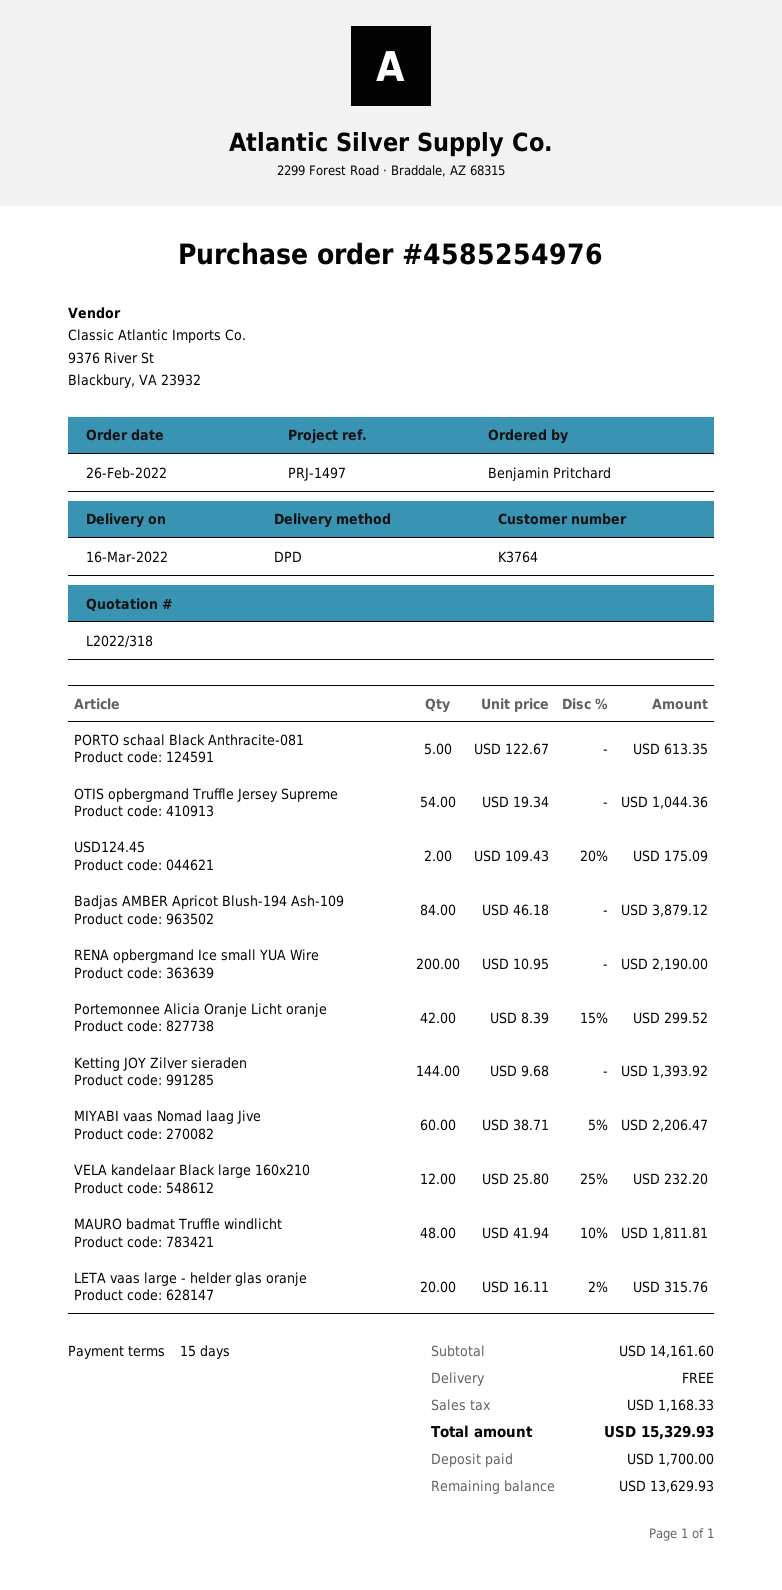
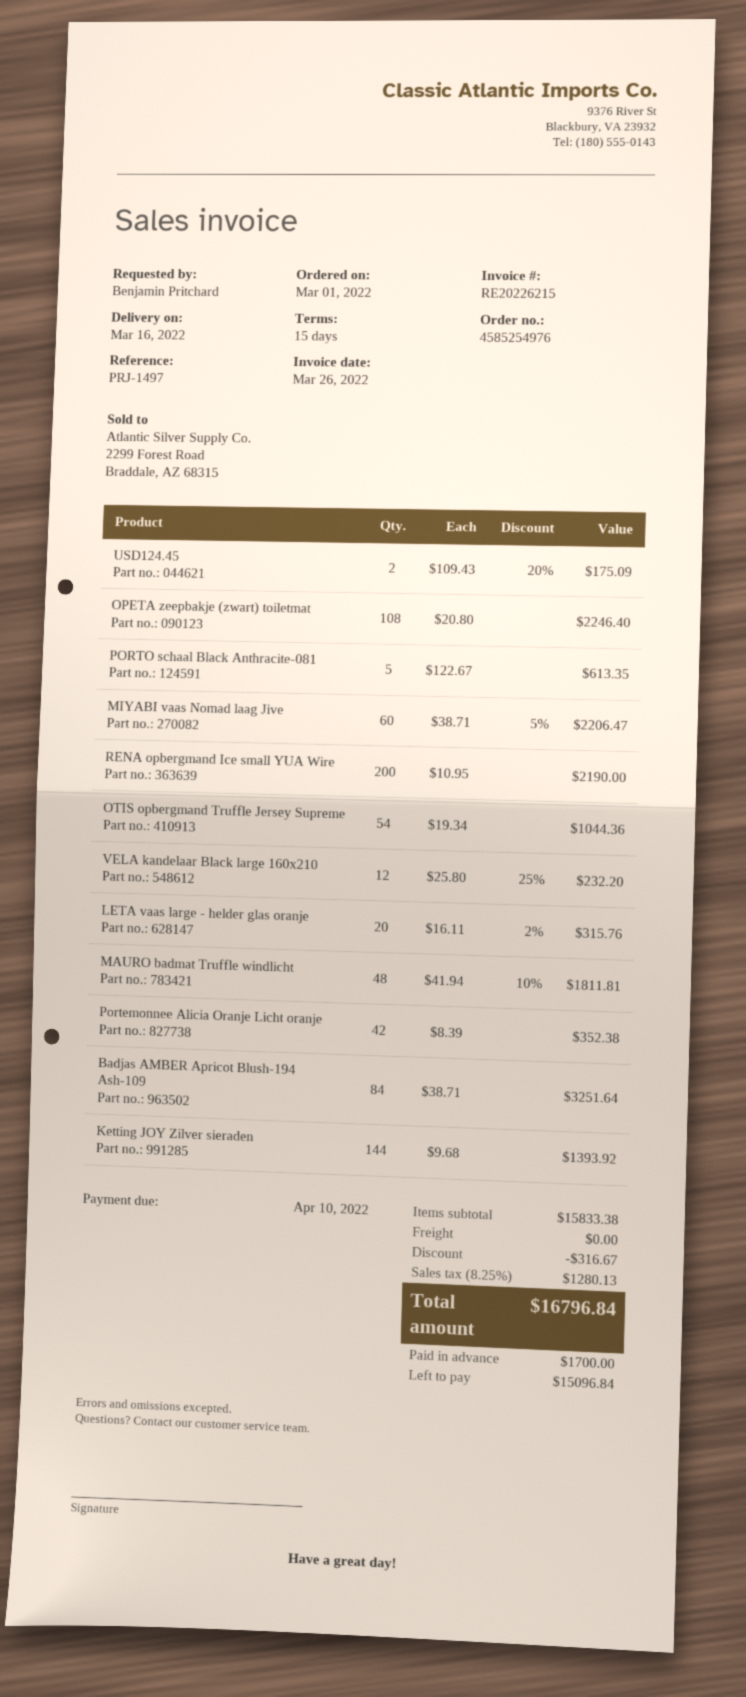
order date: 2022-02-26 -> 2022-03-01
Badjas AMBER Apricot Blush-194 Ash-109: 84 x 46.18 = 3879.12 -> 84 x 38.71 = 3251.64
Portemonnee Alicia Oranje Licht oranje: 42 x 8.39 - 15% = 299.52 -> 42 x 8.39 = 352.38
OPETA zeepbakje (zwart) toiletmat: none -> 108 x 20.80 = 2246.40
subtotal: 14161.60 -> 15833.38
discount: none -> 316.67
tax: 1168.33 -> 1280.13
total: 15329.93 -> 16796.84
balance: 13629.93 -> 15096.84

